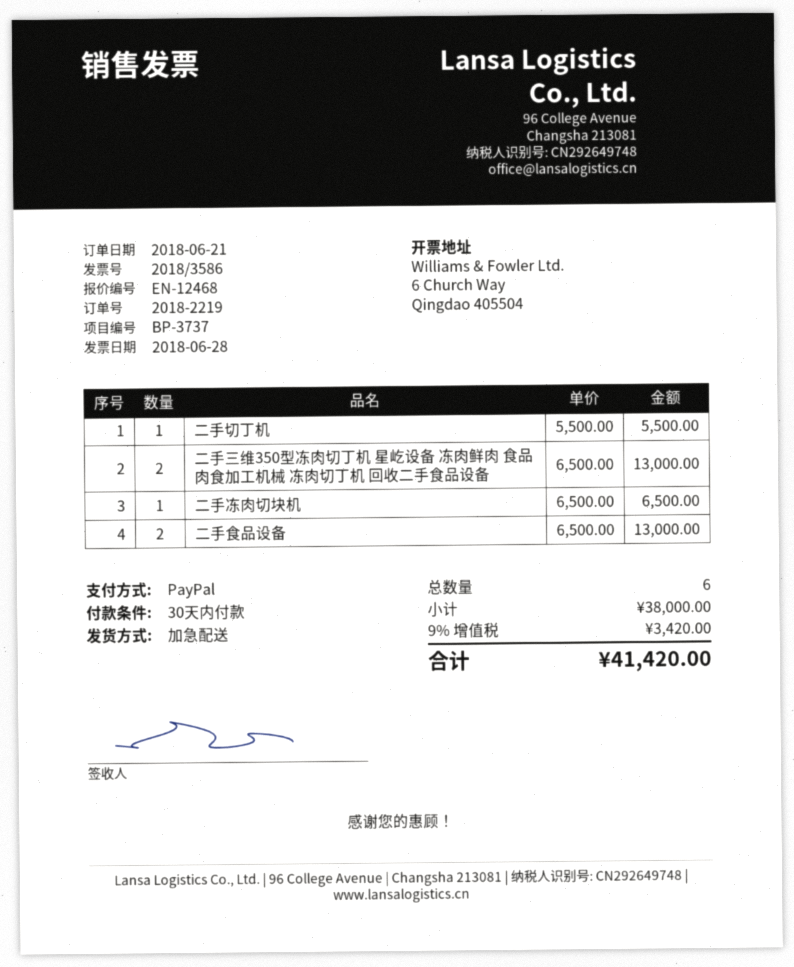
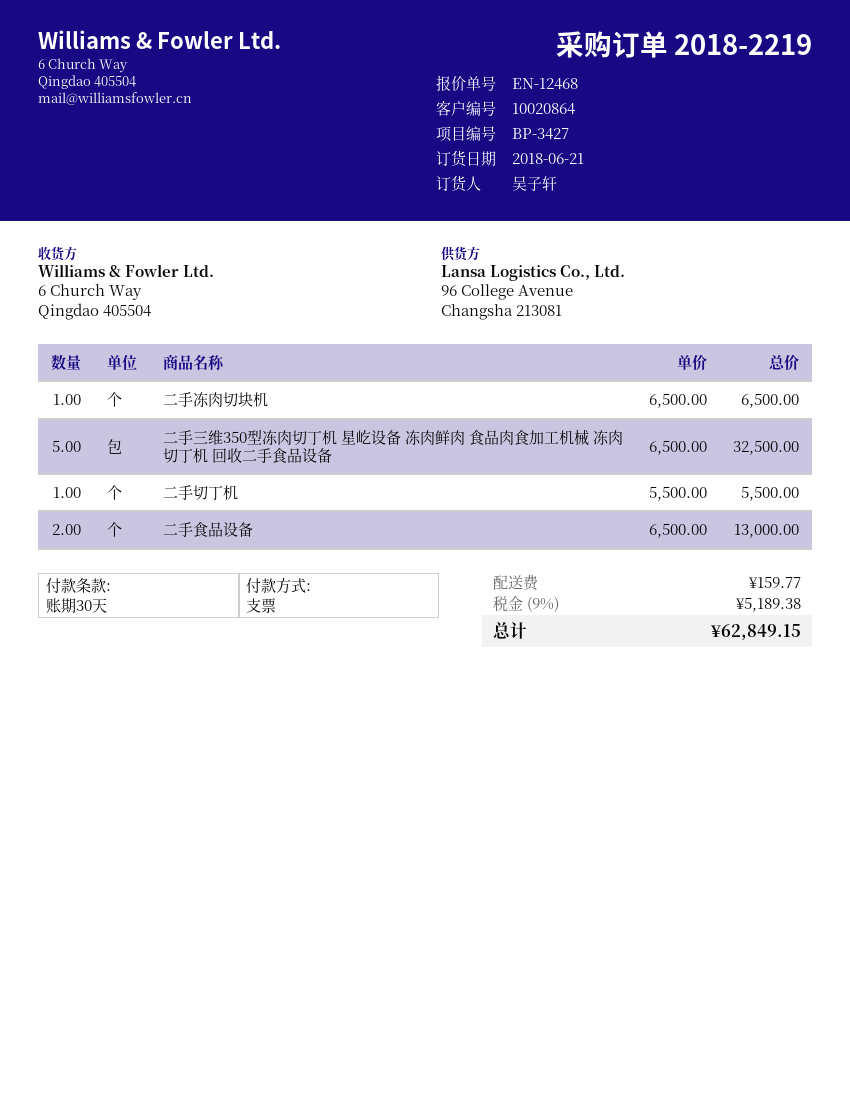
reference: BP-3737 -> BP-3427
payment method: PayPal -> cheque
二手三维350型冻肉切丁机 星屹设备 冻肉鲜肉 食品肉食加工机械 冻肉切丁机 回收二手食品设备: 2 x 6500.00 = 13000.00 -> 5 x 6500.00 = 32500.00
shipping: none -> 159.77
tax: 9% = 3420.00 -> 9% = 5189.38
total: 41420.00 -> 62849.15

